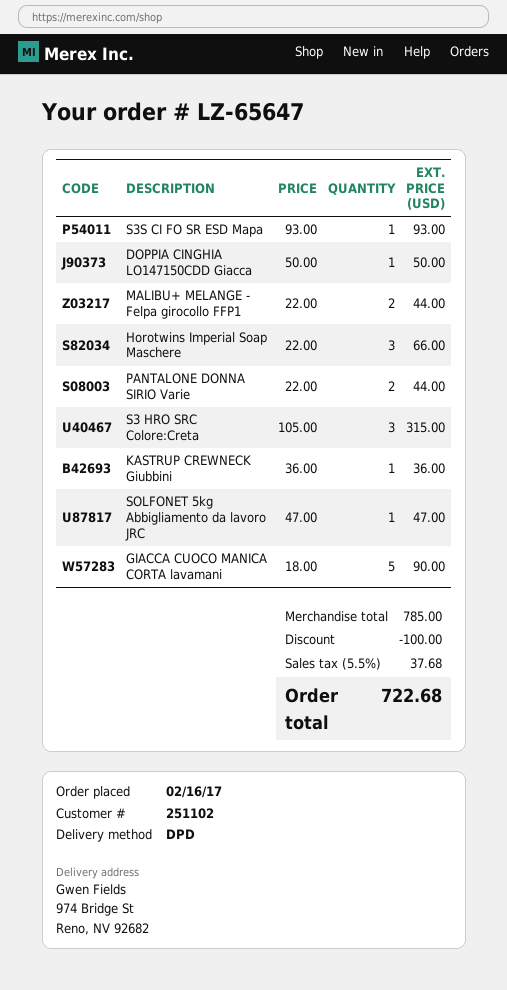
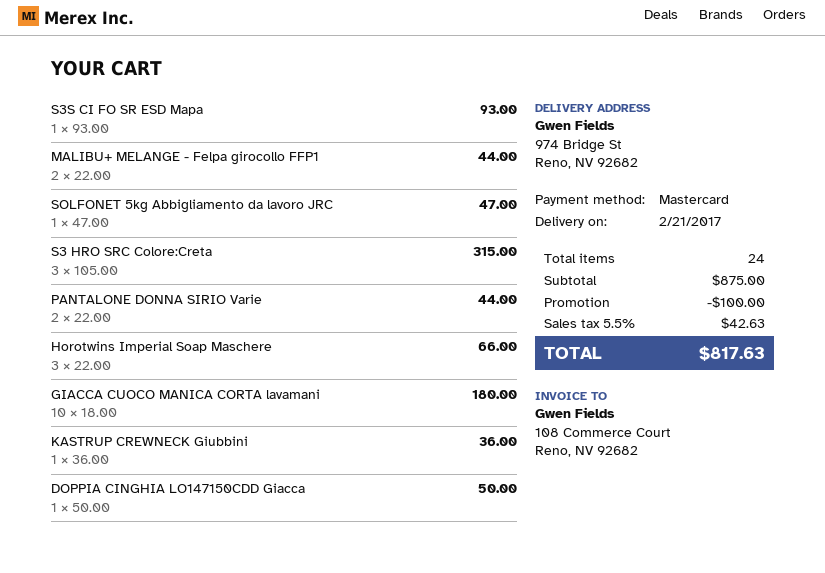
GIACCA CUOCO MANICA CORTA lavamani: 5 x 18.00 = 90.00 -> 10 x 18.00 = 180.00
subtotal: 785.00 -> 875.00
tax: 5.5% = 37.68 -> 5.5% = 42.63
total: 722.68 -> 817.63

